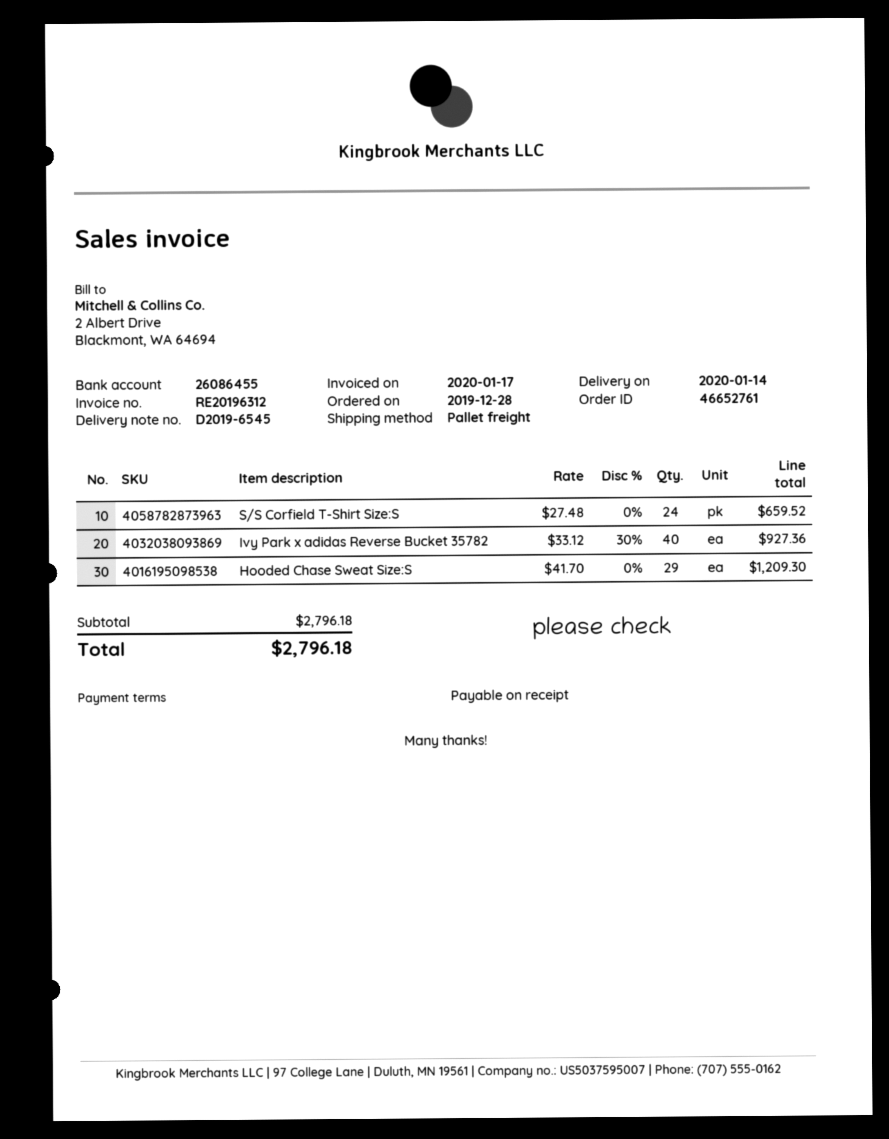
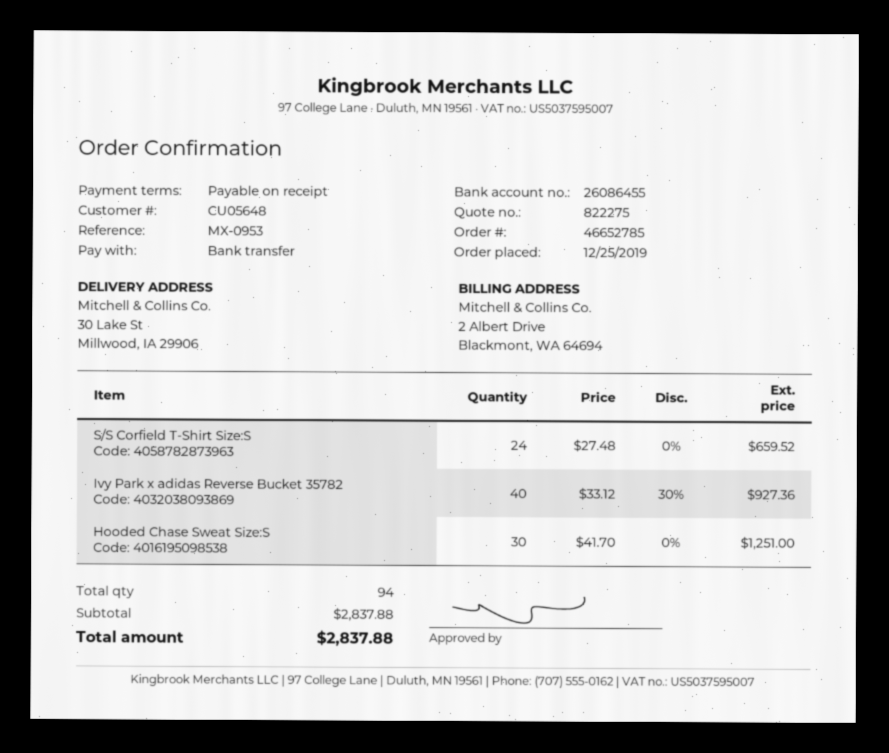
order number: 46652761 -> 46652785
order date: 2019-12-28 -> 2019-12-25
Hooded Chase Sweat Size:S: 29 x 41.70 = 1209.30 -> 30 x 41.70 = 1251.00
subtotal: 2796.18 -> 2837.88
total: 2796.18 -> 2837.88

